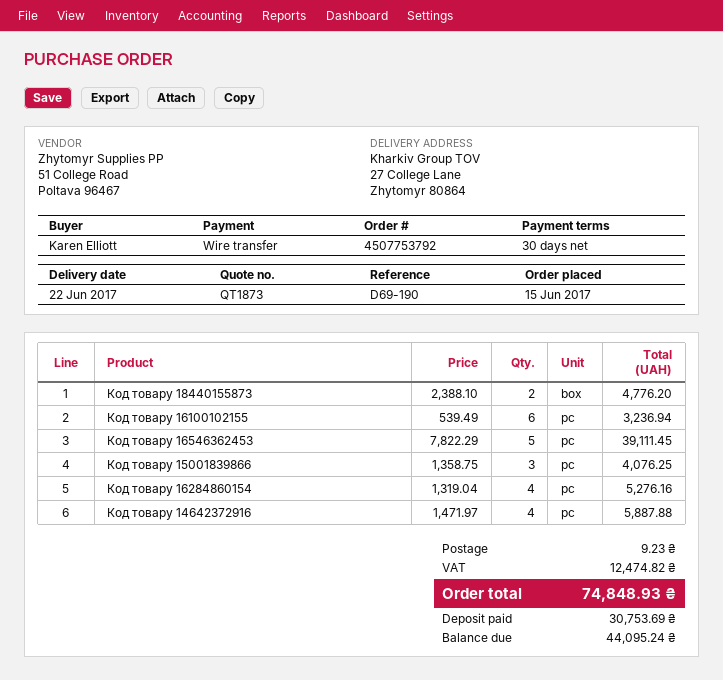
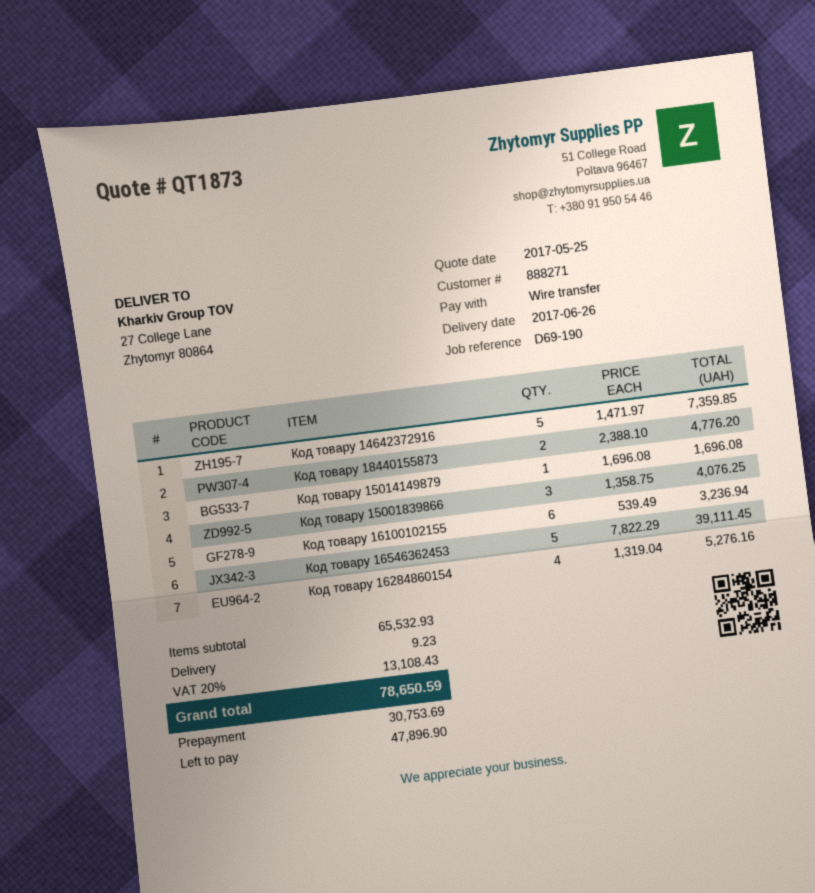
delivery date: 2017-06-22 -> 2017-06-26
Код товару 14642372916: 4 x 1471.97 = 5887.88 -> 5 x 1471.97 = 7359.85
Код товару 15014149879: none -> 1 x 1696.08 = 1696.08
tax: 12474.82 -> 13108.43
total: 74848.93 -> 78650.59
balance: 44095.24 -> 47896.90

